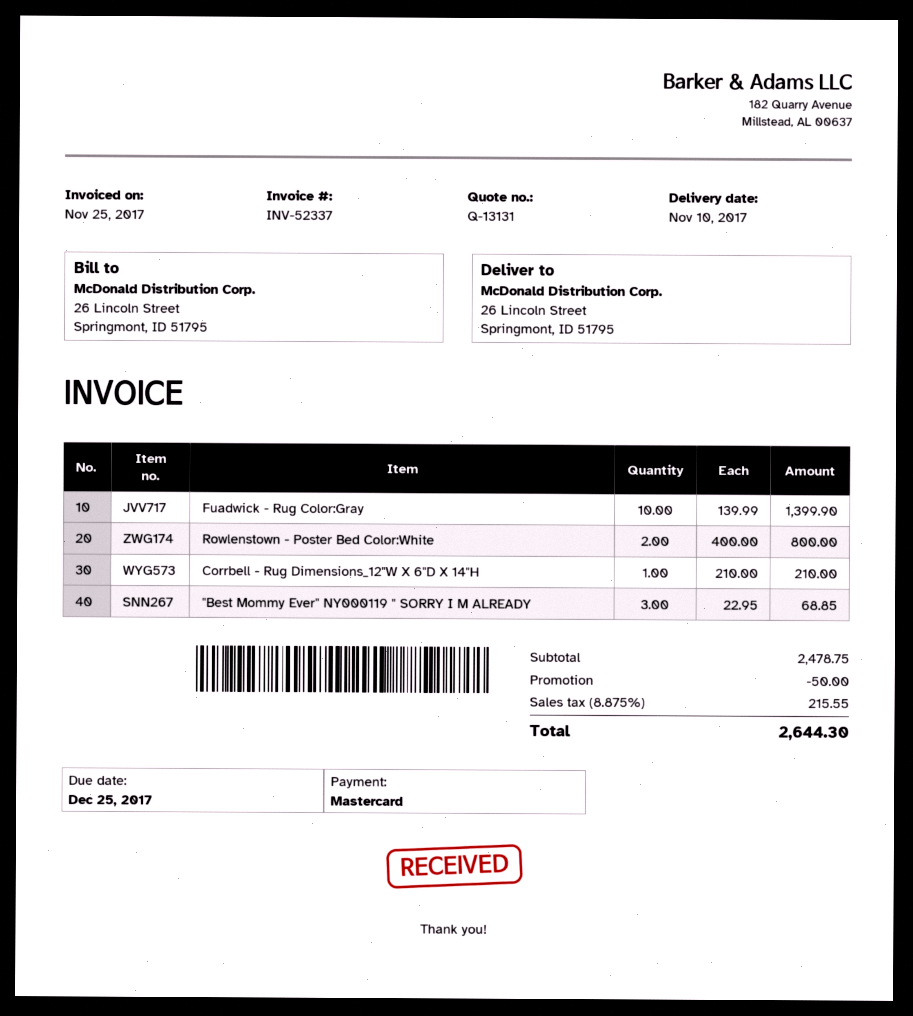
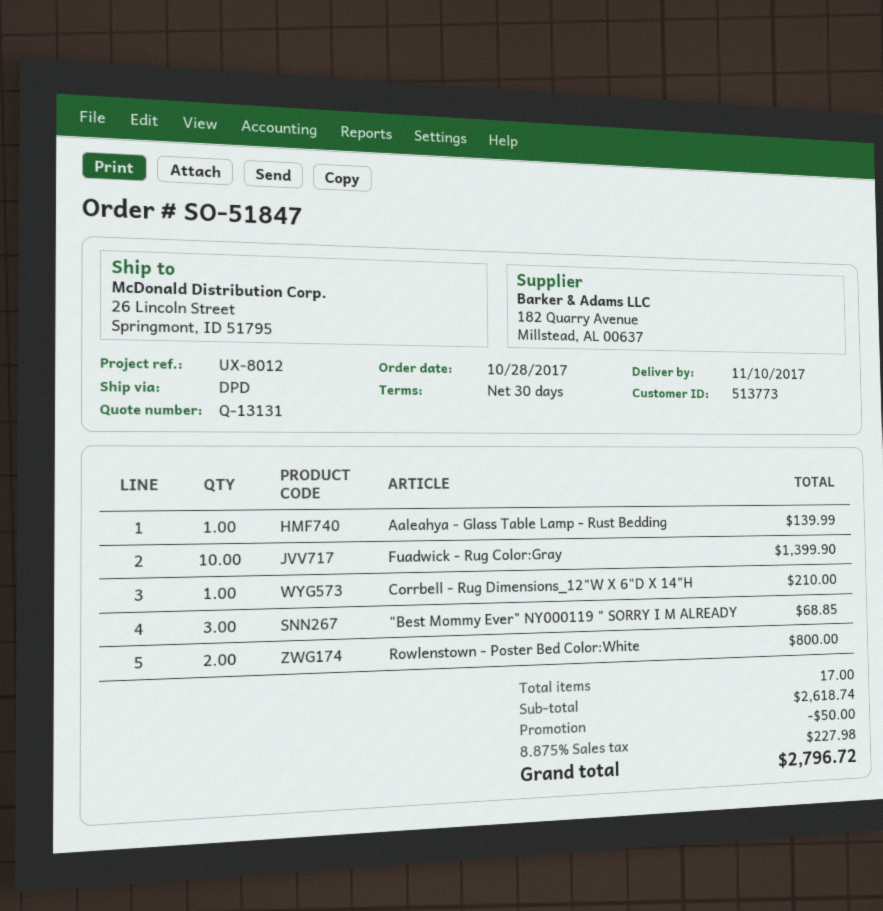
Aaleahya - Glass Table Lamp - Rust Bedding: none -> 1 for 139.99
subtotal: 2478.75 -> 2618.74
tax: 8.875% = 215.55 -> 8.875% = 227.98
total: 2644.30 -> 2796.72

